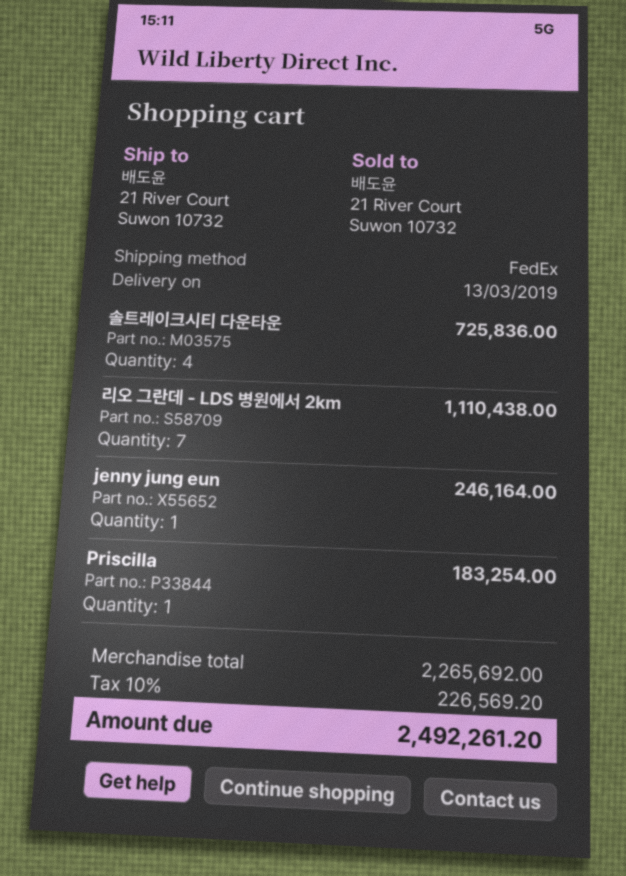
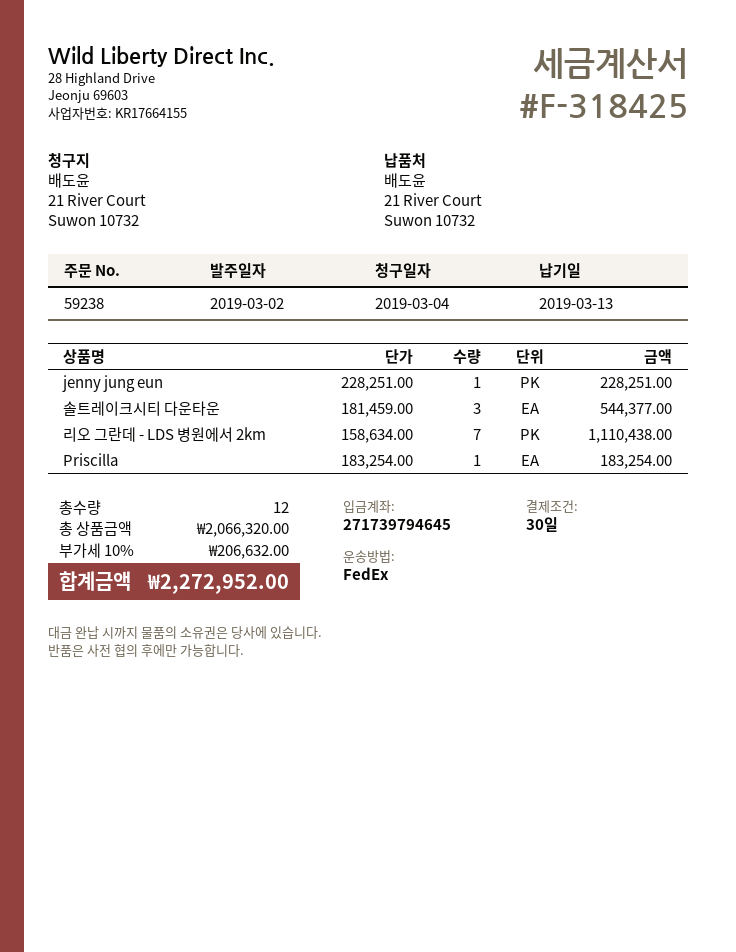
솔트레이크시티 다운타운: 4 for 725836.00 -> 3 for 544377.00
jenny jung eun: 1 for 246164.00 -> 1 for 228251.00
subtotal: 2265692.00 -> 2066320.00
tax: 10% = 226569.20 -> 10% = 206632.00
total: 2492261.20 -> 2272952.00

